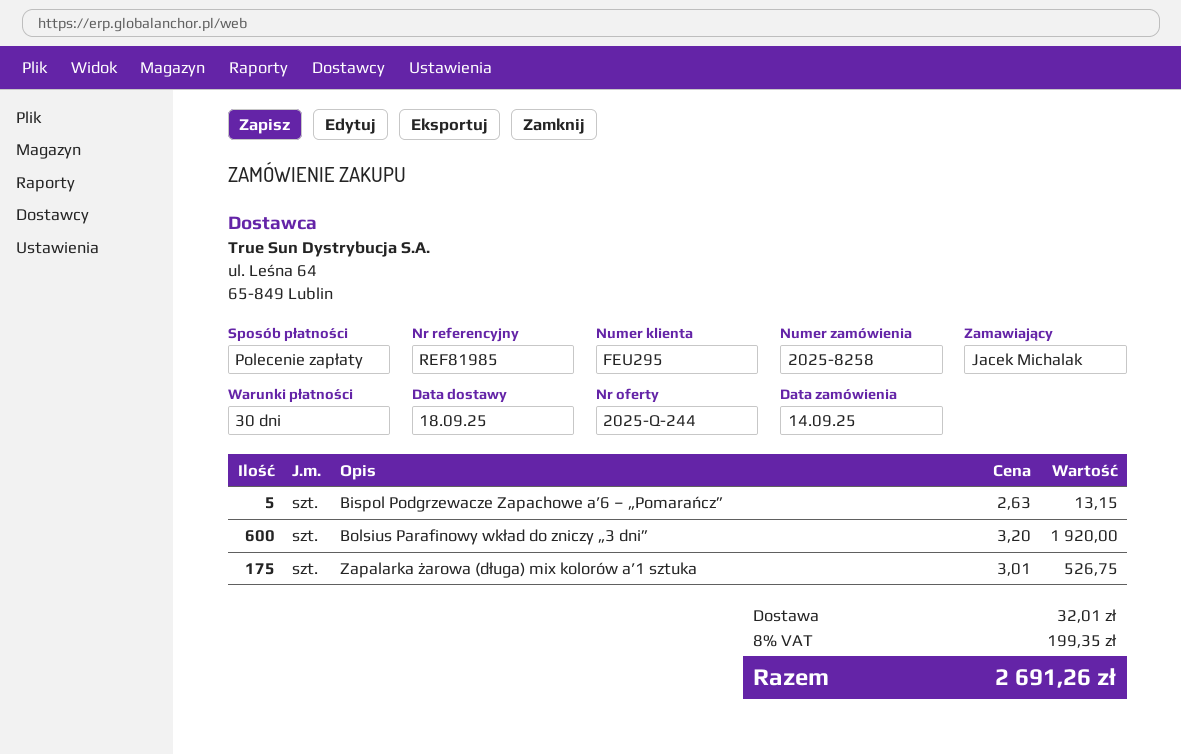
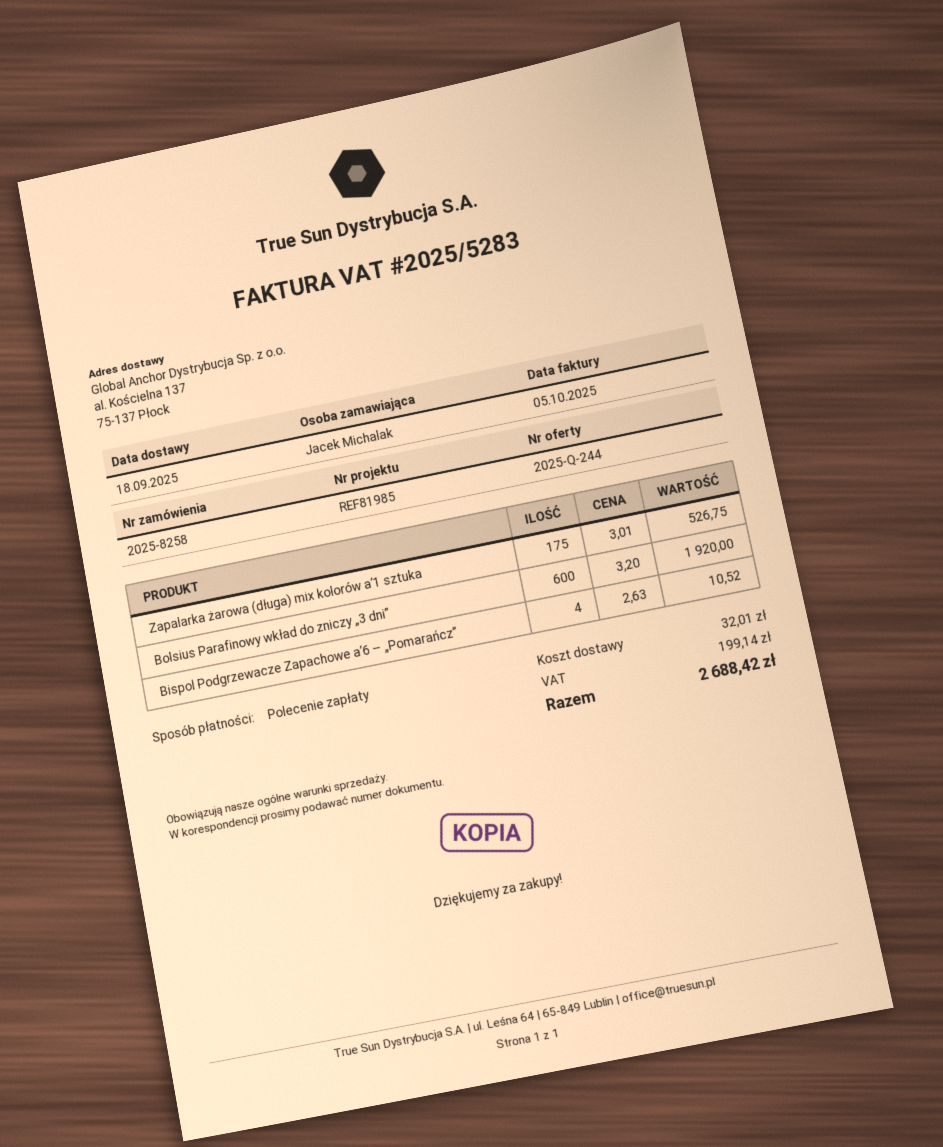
Bispol Podgrzewacze Zapachowe a’6 – „Pomarańcz”: 5 x 2.63 = 13.15 -> 4 x 2.63 = 10.52
tax: 199.35 -> 199.14
total: 2691.26 -> 2688.42

